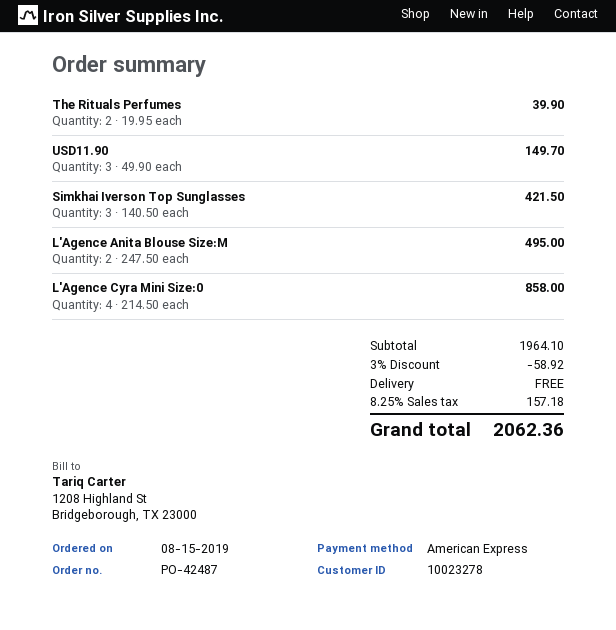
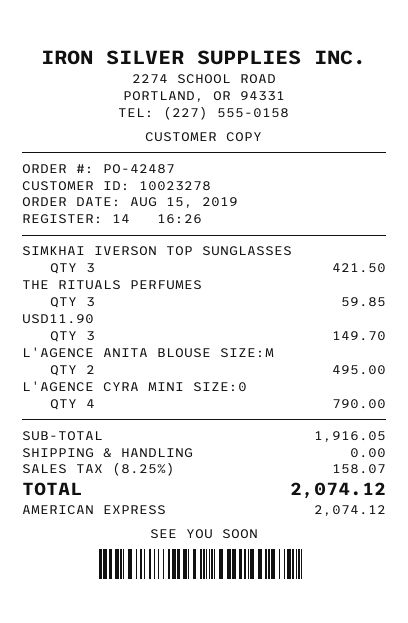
The Rituals Perfumes: 2 for 39.90 -> 3 for 59.85
L'Agence Cyra Mini Size:0: 4 for 858.00 -> 4 for 790.00
subtotal: 1964.10 -> 1916.05
discount: 3% = 58.92 -> none
tax: 8.25% = 157.18 -> 8.25% = 158.07
total: 2062.36 -> 2074.12

